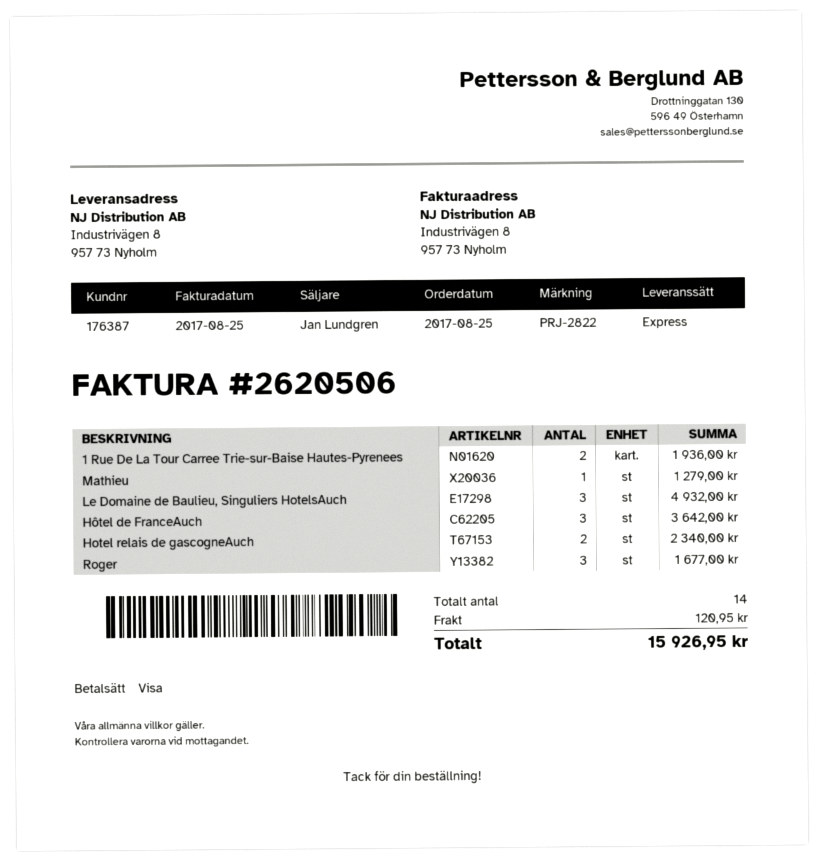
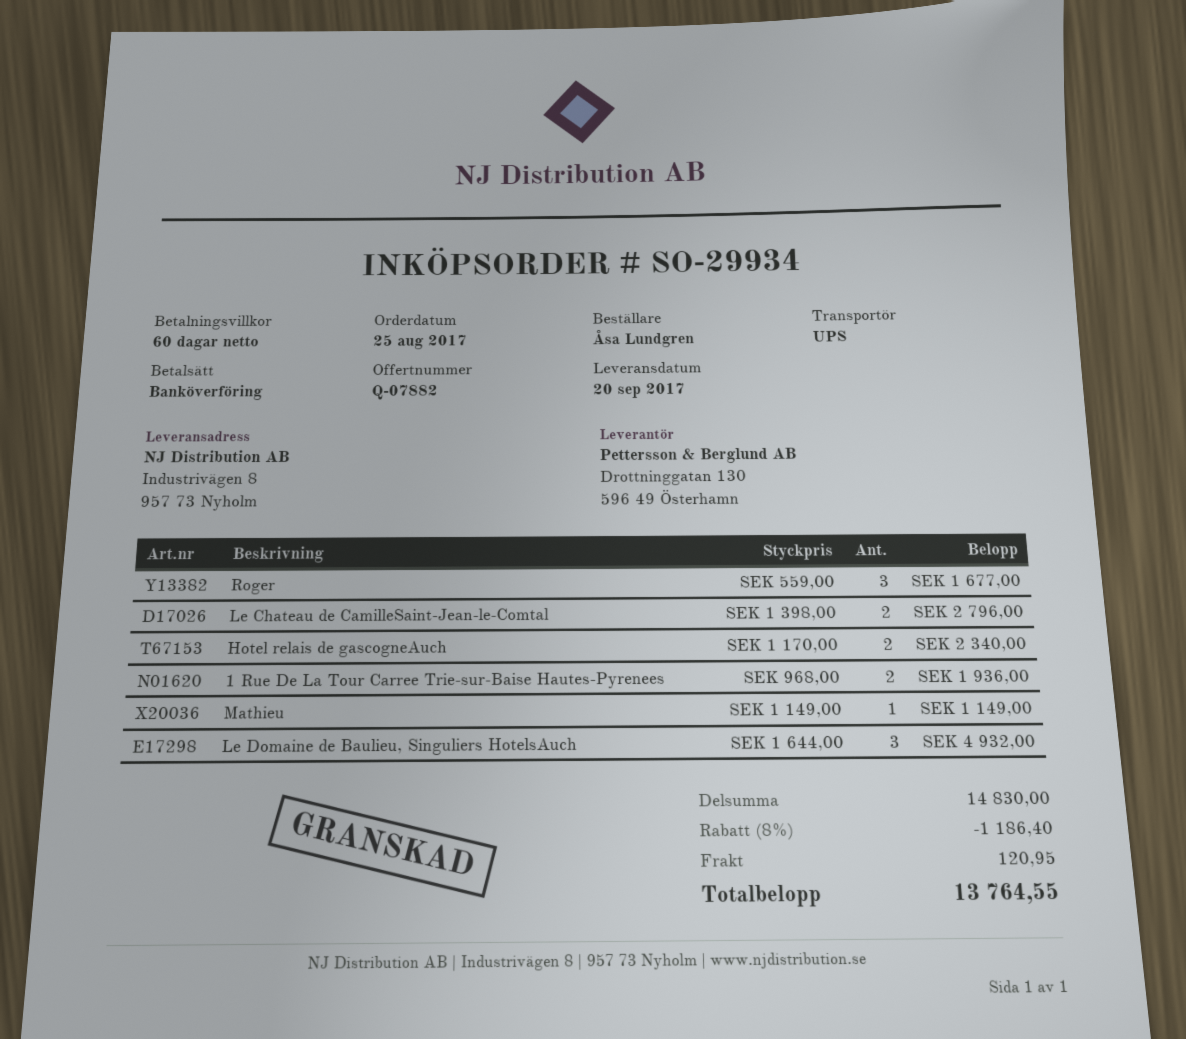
payment method: Visa -> bank transfer
shipping method: express -> UPS
Mathieu: 1 for 1279.00 -> 1 for 1149.00
Hôtel de FranceAuch: 3 for 3642.00 -> none
Le Chateau de CamilleSaint-Jean-le-Comtal: none -> 2 for 2796.00
discount: none -> 8% = 1186.40
total: 15926.95 -> 13764.55

